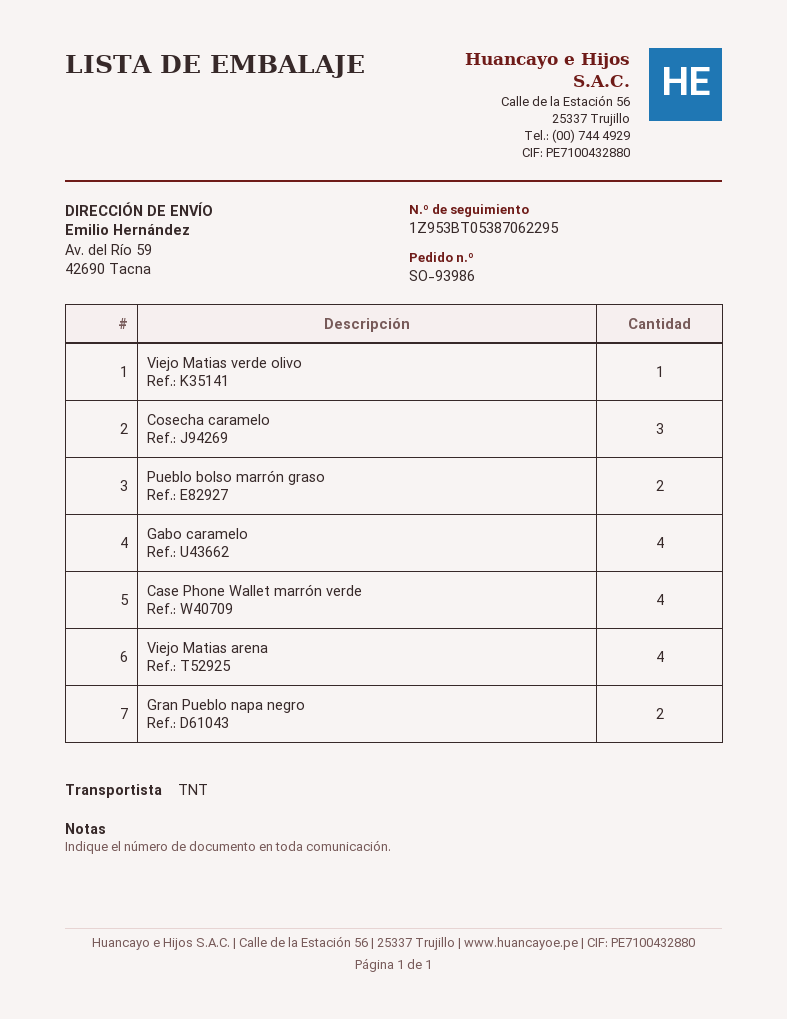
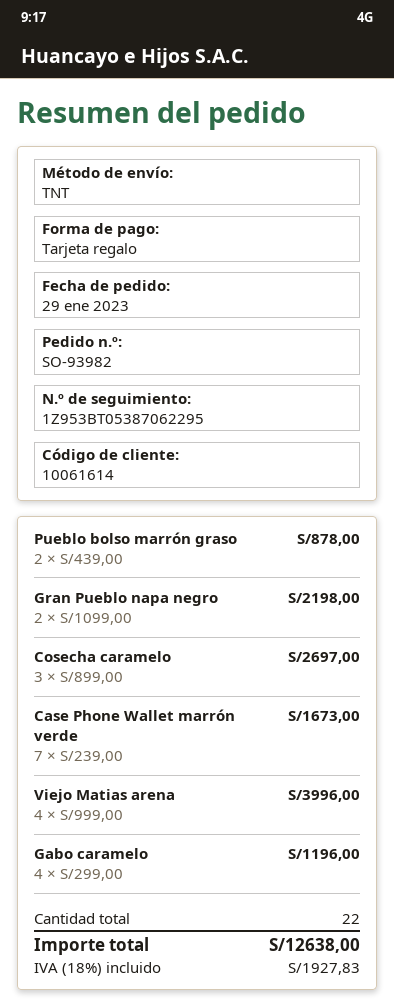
order number: SO-93986 -> SO-93982
Viejo Matias verde olivo: 1 -> none
Case Phone Wallet marrón verde: 4 -> 7

